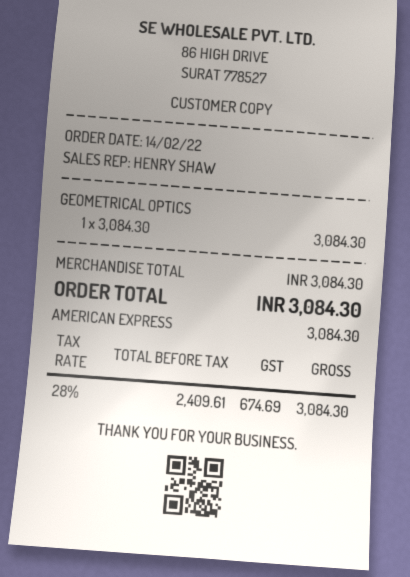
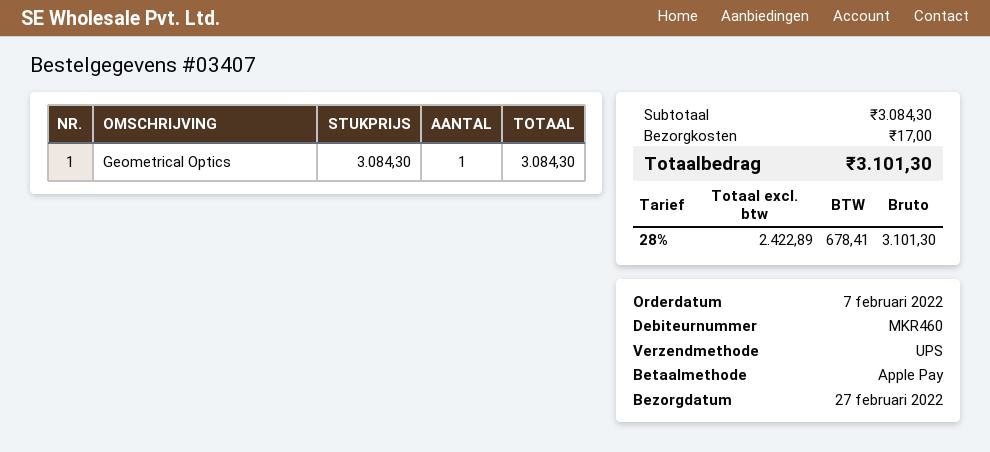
order date: 2022-02-14 -> 2022-02-07
payment method: American Express -> Apple Pay
shipping: none -> 17.00
net: 2409.61 -> 2422.89
tax: 28% = 674.69 -> 28% = 678.41
total: 3084.30 -> 3101.30

